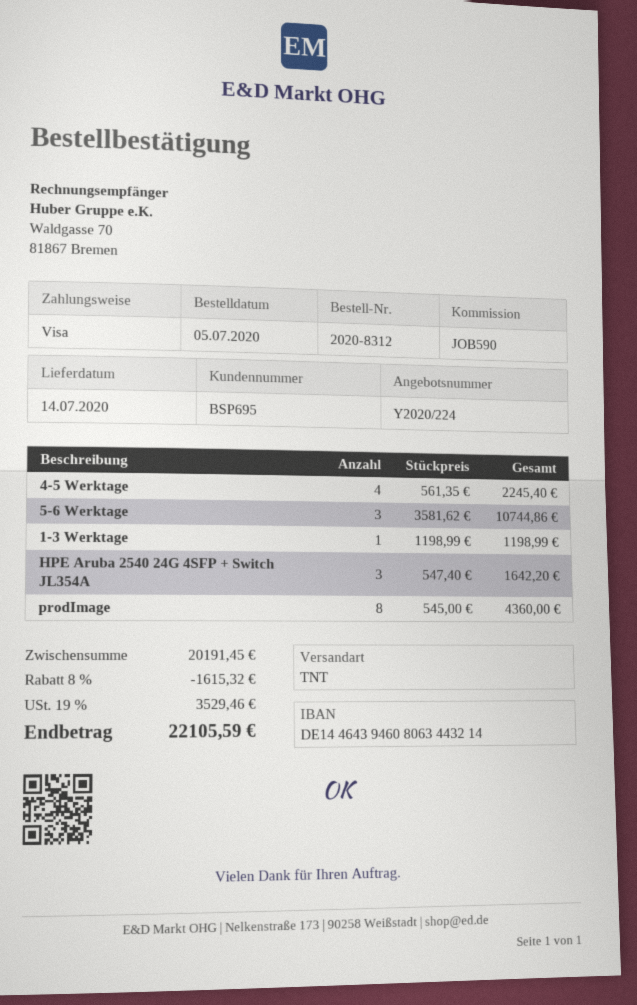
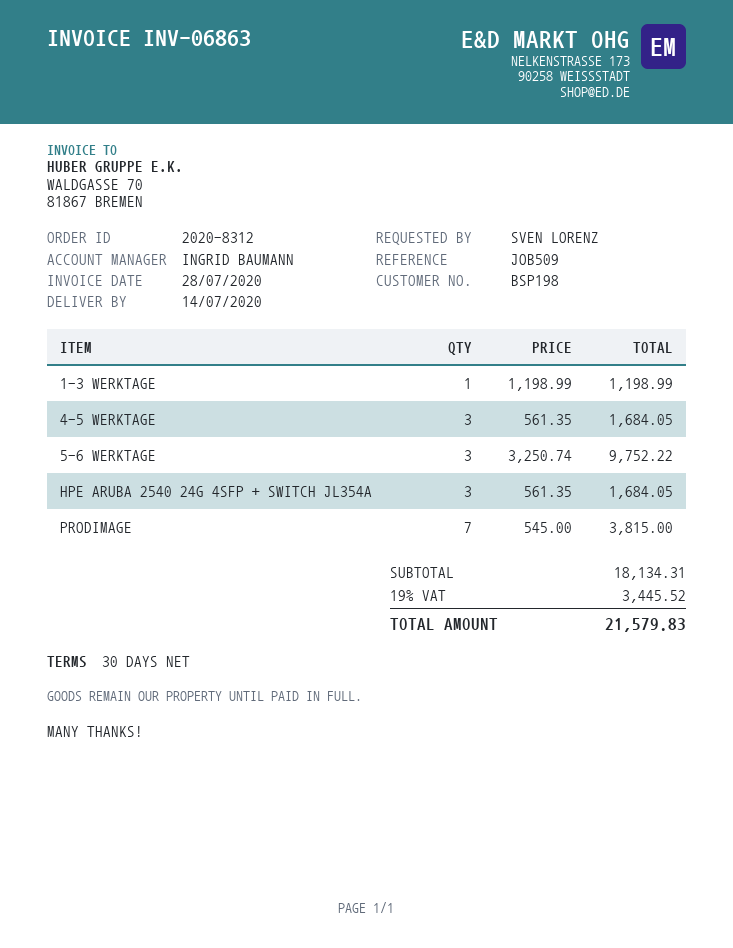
customer number: BSP695 -> BSP198
reference: JOB590 -> JOB509
4-5 Werktage: 4 x 561.35 = 2245.40 -> 3 x 561.35 = 1684.05
5-6 Werktage: 3 x 3581.62 = 10744.86 -> 3 x 3250.74 = 9752.22
HPE Aruba 2540 24G 4SFP + Switch JL354A: 3 x 547.40 = 1642.20 -> 3 x 561.35 = 1684.05
prodImage: 8 x 545.00 = 4360.00 -> 7 x 545.00 = 3815.00
subtotal: 20191.45 -> 18134.31
discount: 8% = 1615.32 -> none
tax: 19% = 3529.46 -> 19% = 3445.52
total: 22105.59 -> 21579.83

